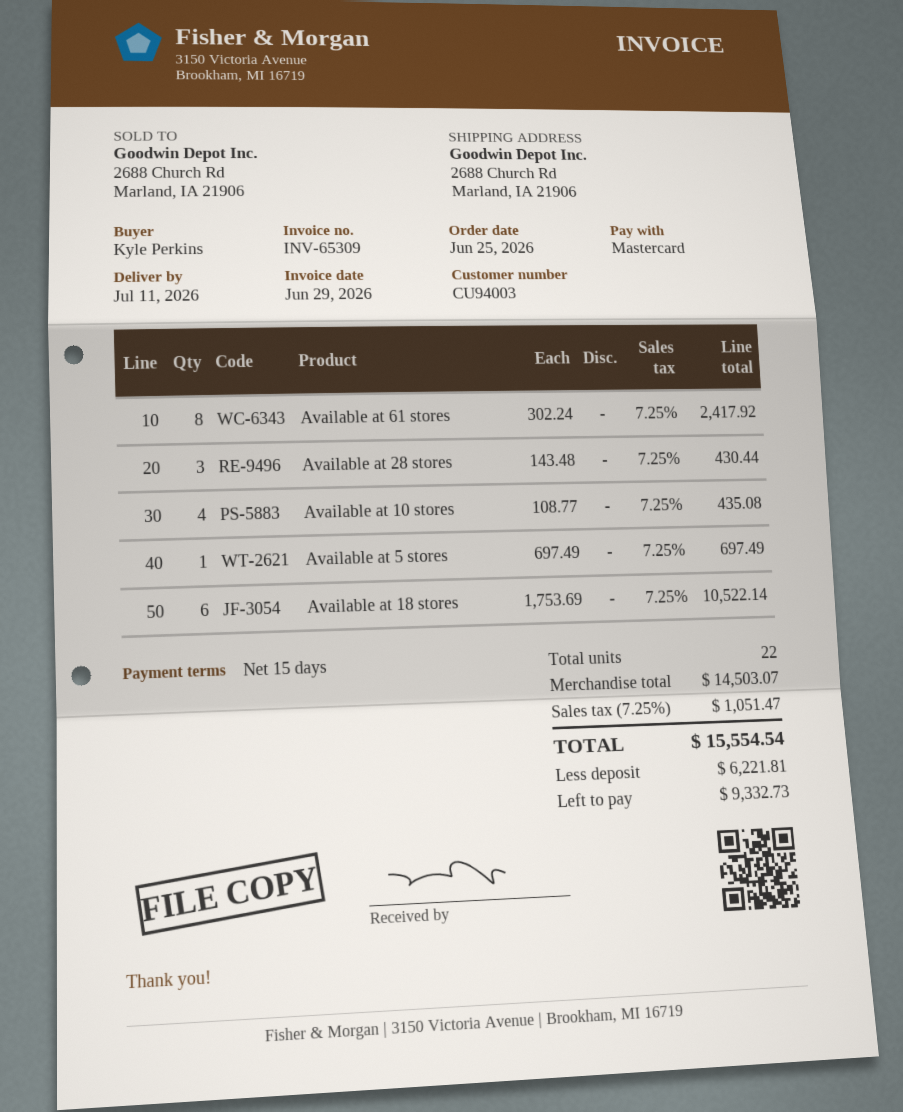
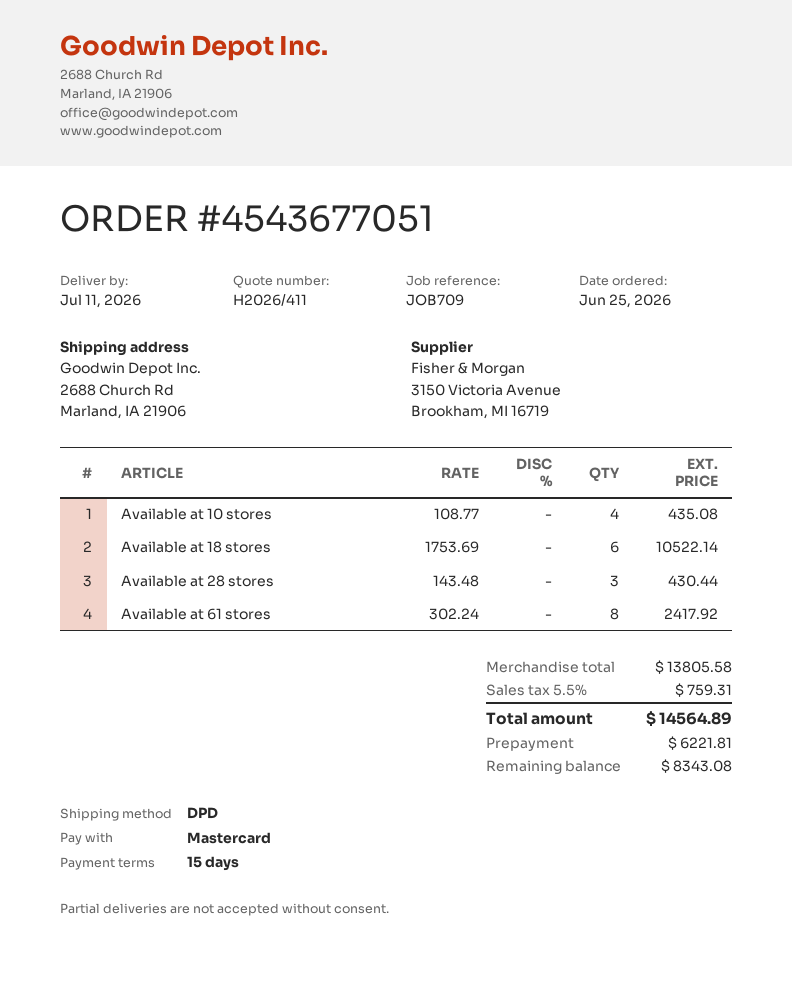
Available at 5 stores: 1 x 697.49 = 697.49 -> none
subtotal: 14503.07 -> 13805.58
tax: 7.25% = 1051.47 -> 5.5% = 759.31
total: 15554.54 -> 14564.89
balance: 9332.73 -> 8343.08

